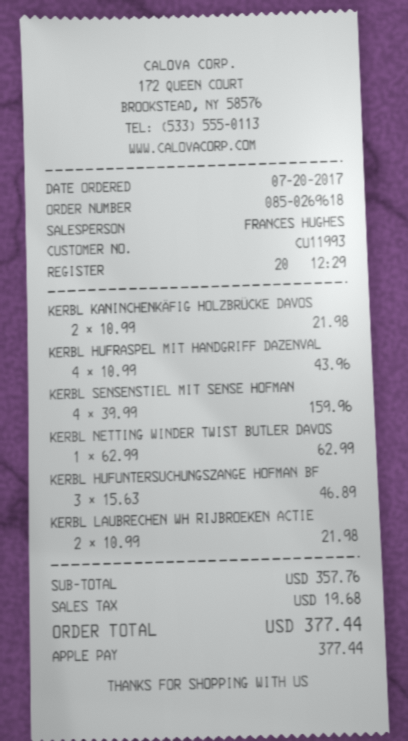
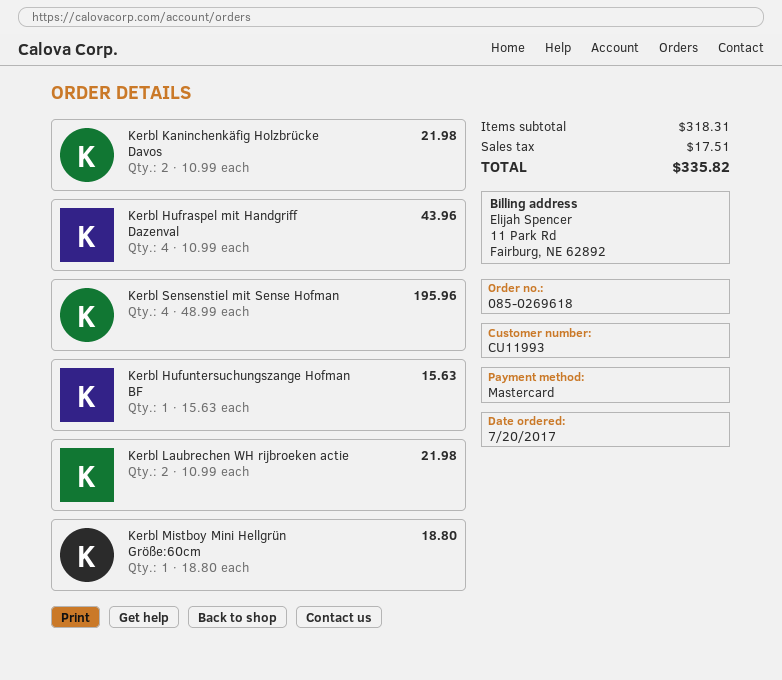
payment method: Apple Pay -> Mastercard
KERBL SENSENSTIEL MIT SENSE HOFMAN: 4 x 39.99 = 159.96 -> 4 x 48.99 = 195.96
KERBL NETTING WINDER TWIST BUTLER DAVOS: 1 x 62.99 = 62.99 -> none
KERBL HUFUNTERSUCHUNGSZANGE HOFMAN BF: 3 x 15.63 = 46.89 -> 1 x 15.63 = 15.63
Kerbl Mistboy Mini Hellgrün Größe:60cm: none -> 1 x 18.80 = 18.80
subtotal: 357.76 -> 318.31
tax: 19.68 -> 17.51
total: 377.44 -> 335.82

